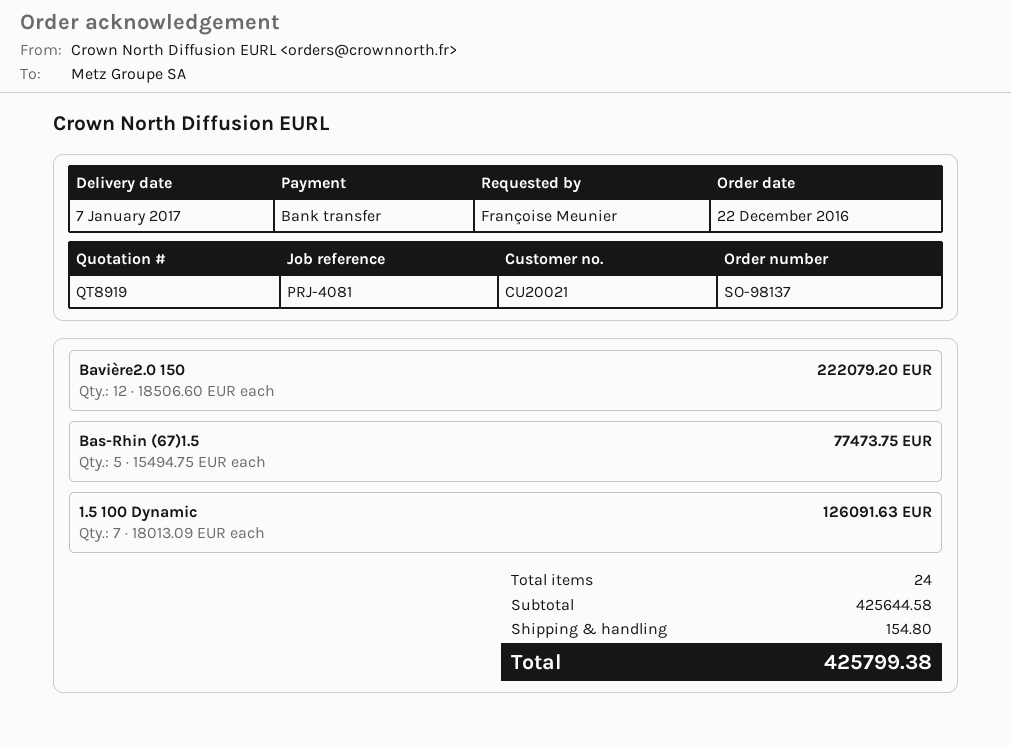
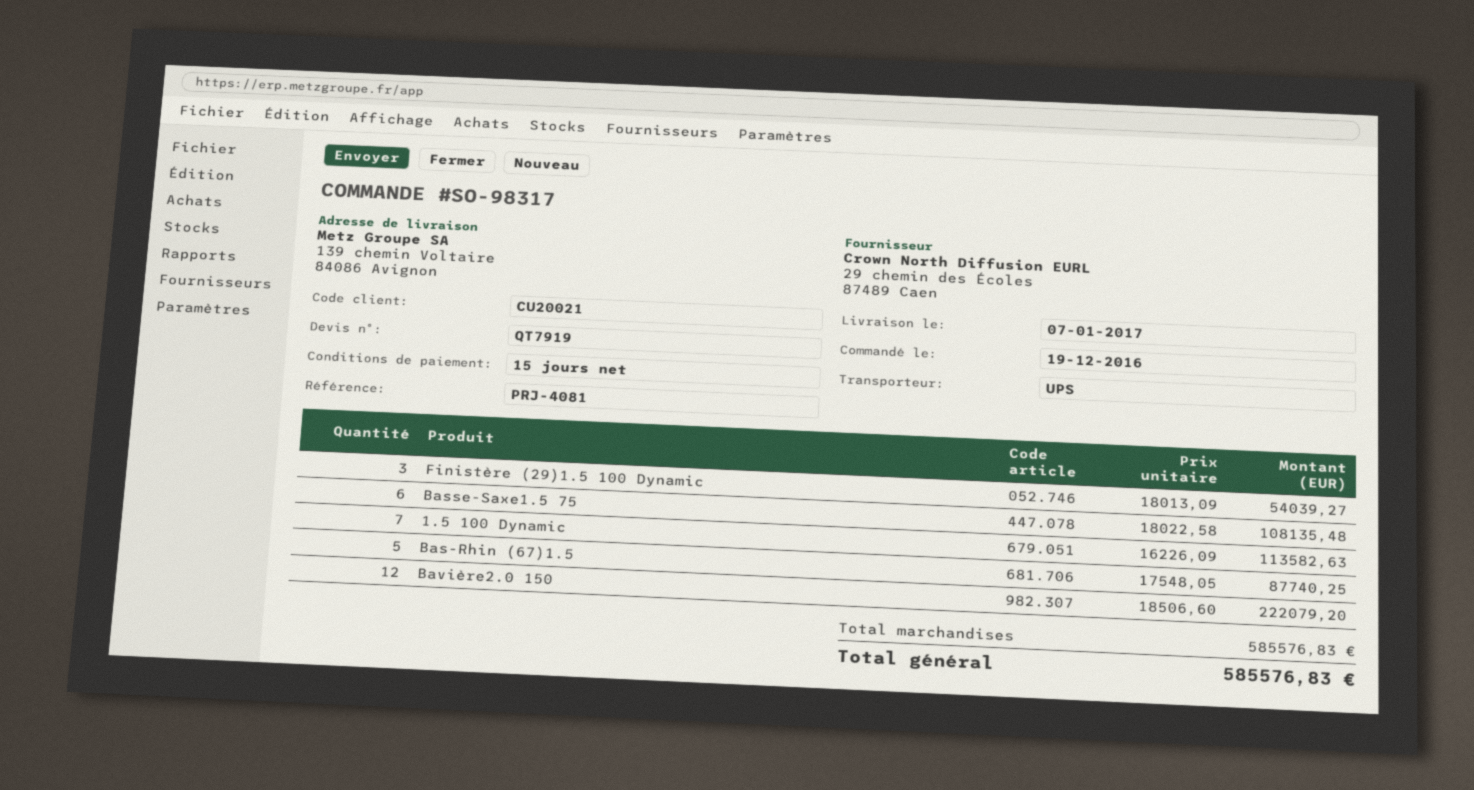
quote number: QT8919 -> QT7919
order number: SO-98137 -> SO-98317
order date: 2016-12-22 -> 2016-12-19
Bas-Rhin (67)1.5: 5 x 15494.75 = 77473.75 -> 5 x 17548.05 = 87740.25
1.5 100 Dynamic: 7 x 18013.09 = 126091.63 -> 7 x 16226.09 = 113582.63
Finistère (29)1.5 100 Dynamic: none -> 3 x 18013.09 = 54039.27
Basse-Saxe1.5 75: none -> 6 x 18022.58 = 108135.48
subtotal: 425644.58 -> 585576.83
shipping: 154.80 -> none
total: 425799.38 -> 585576.83

